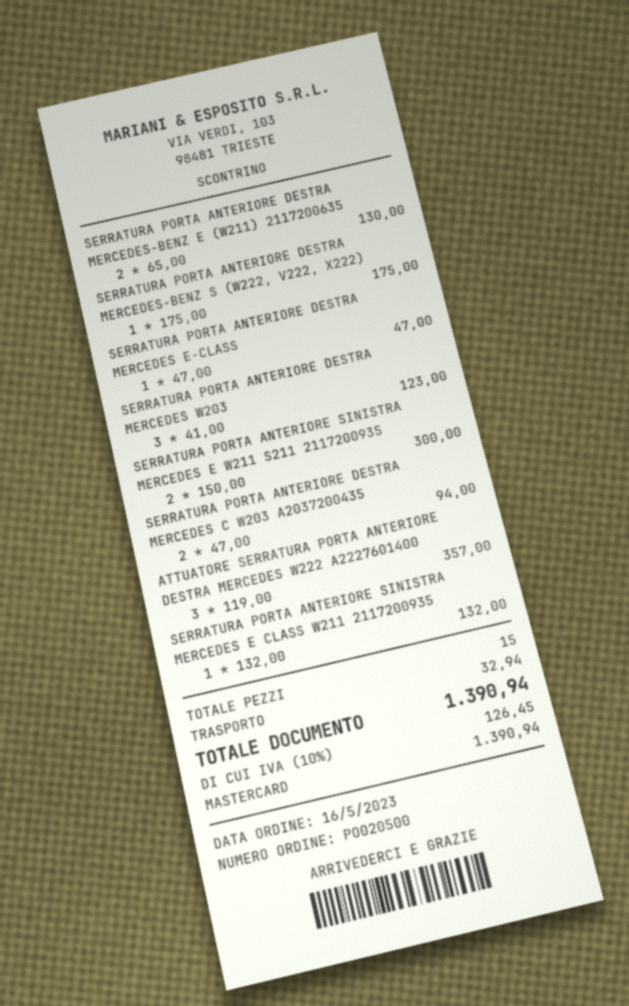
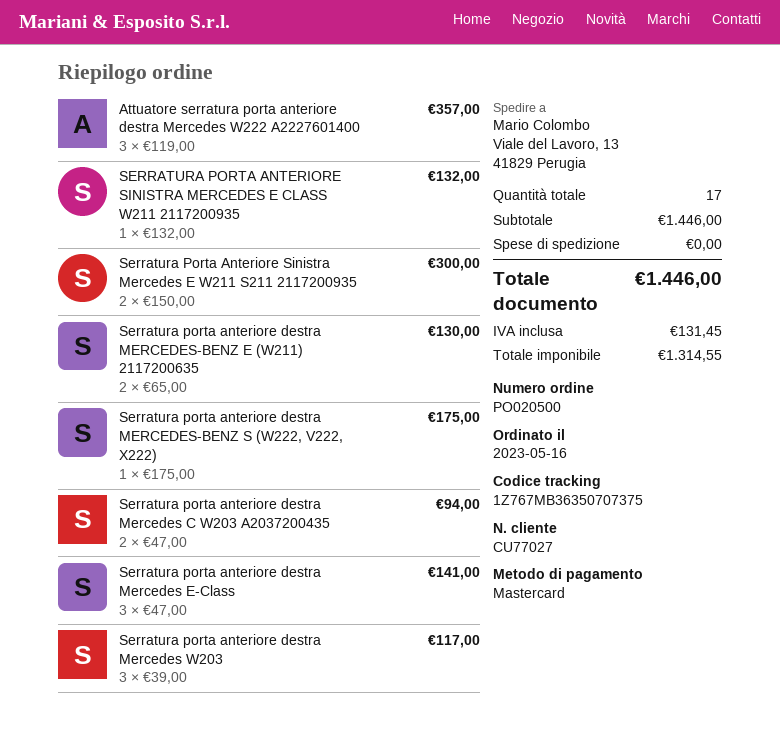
SERRATURA PORTA ANTERIORE DESTRA MERCEDES E-CLASS: 1 x 47.00 = 47.00 -> 3 x 47.00 = 141.00
SERRATURA PORTA ANTERIORE DESTRA MERCEDES W203: 3 x 41.00 = 123.00 -> 3 x 39.00 = 117.00
total quantity: 15 -> 17
shipping: 32.94 -> 0.00
tax: 126.45 -> 131.45
total: 1390.94 -> 1446.00

